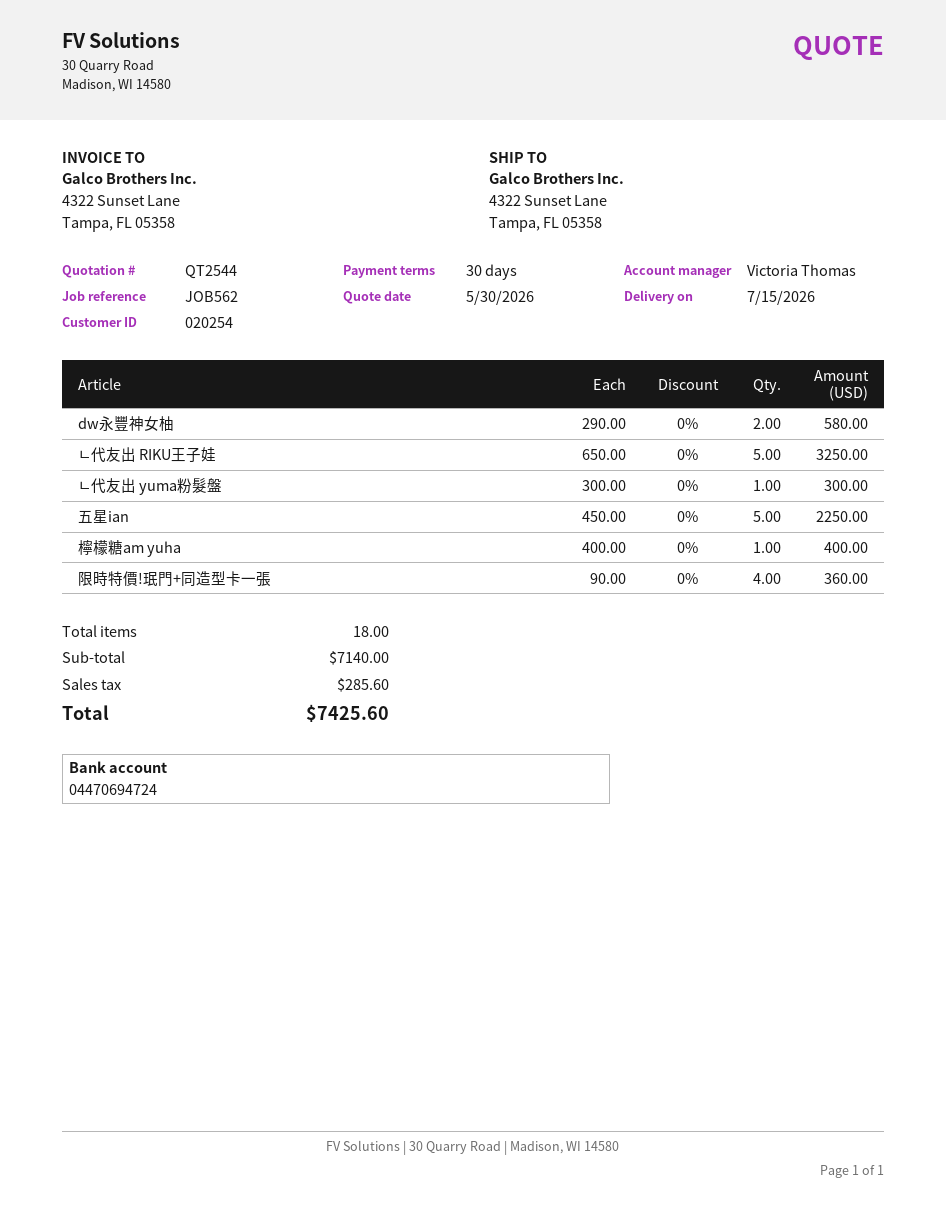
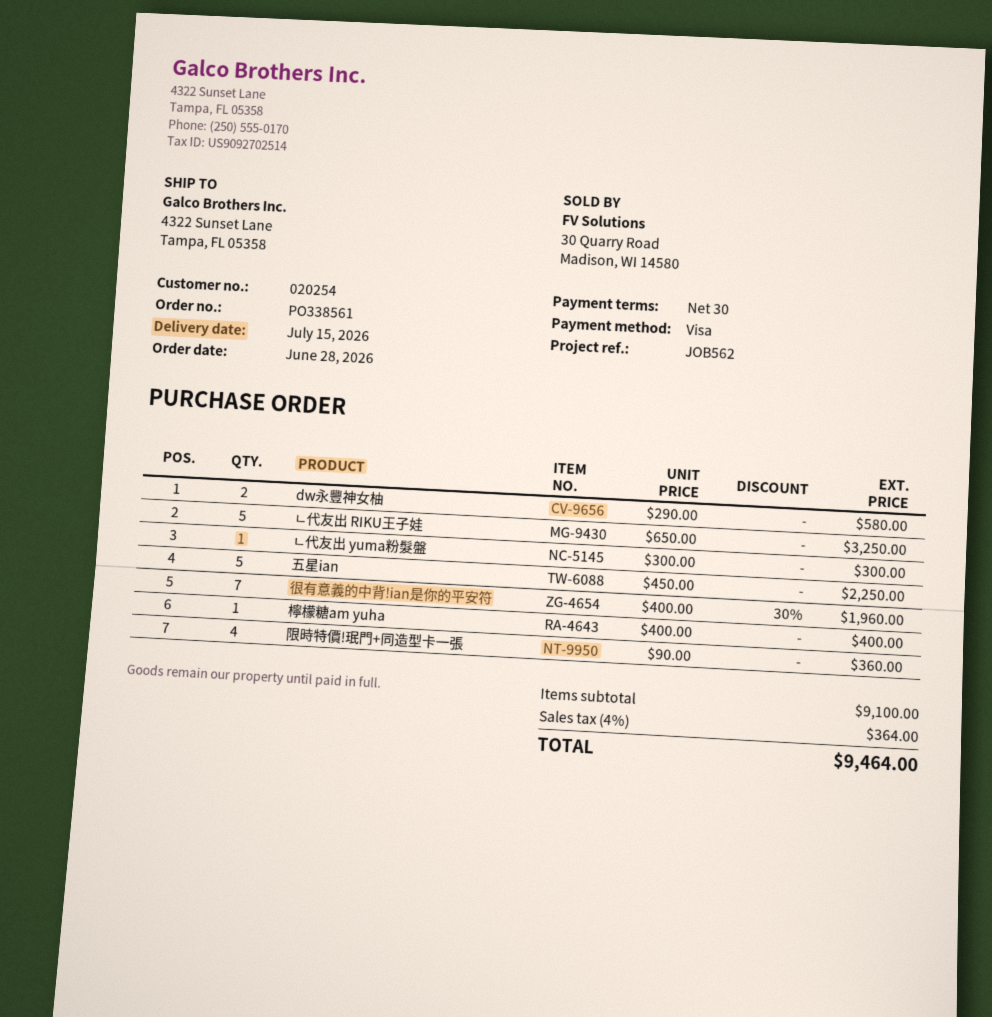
很有意義的中背!ian是你的平安符: none -> 7 x 400.00 - 30% = 1960.00
subtotal: 7140.00 -> 9100.00
tax: 285.60 -> 364.00
total: 7425.60 -> 9464.00

